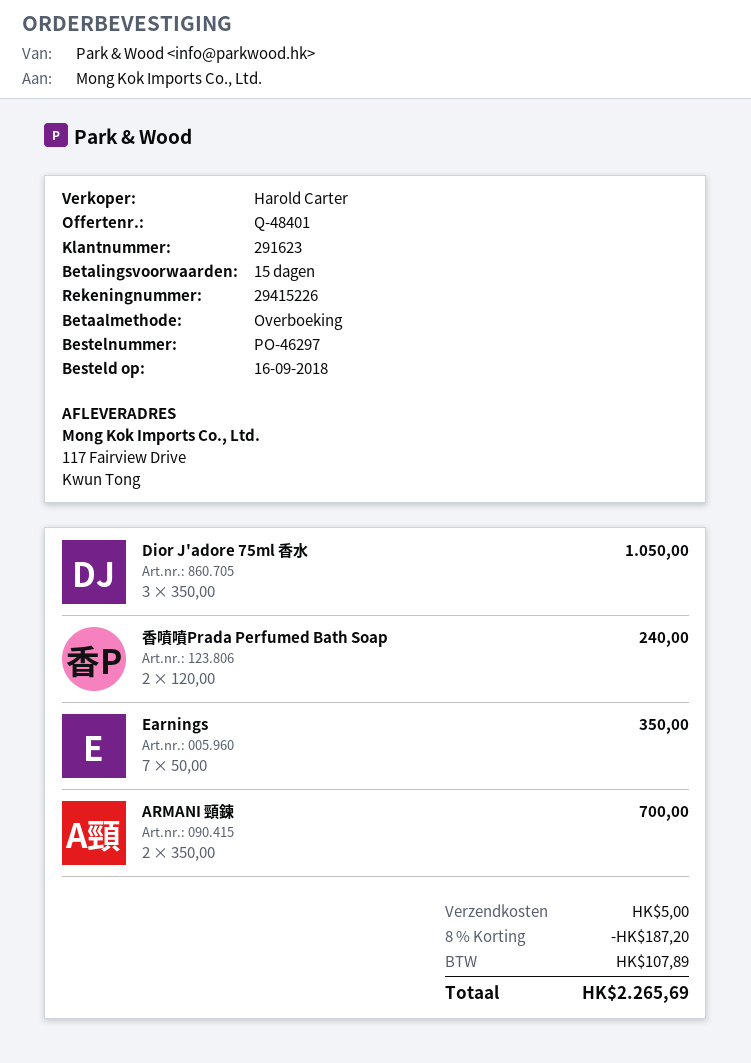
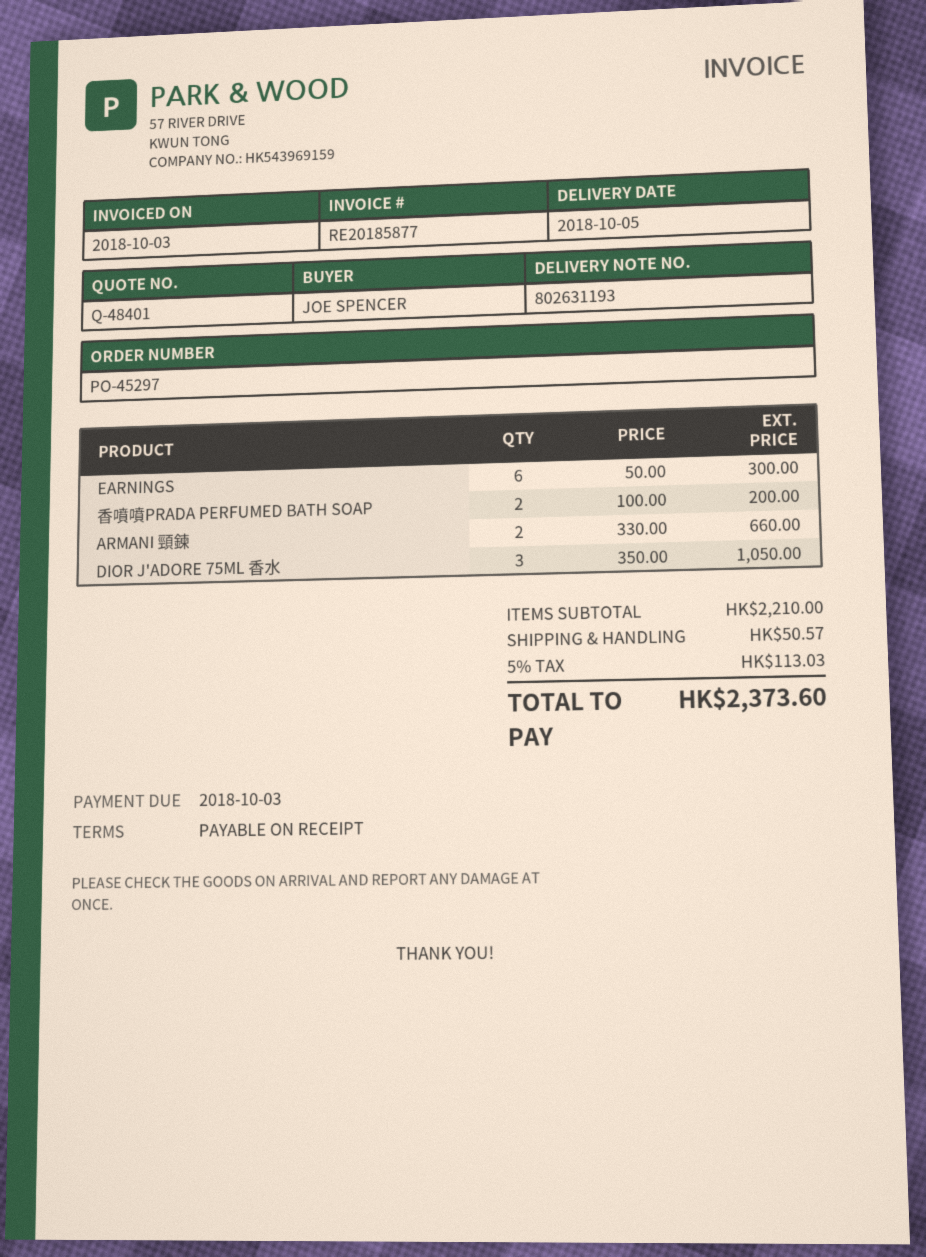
order number: PO-46297 -> PO-45297
payment terms: 15 days -> on receipt
香噴噴Prada Perfumed Bath Soap: 2 x 120.00 = 240.00 -> 2 x 100.00 = 200.00
Earnings: 7 x 50.00 = 350.00 -> 6 x 50.00 = 300.00
ARMANI 頸鍊: 2 x 350.00 = 700.00 -> 2 x 330.00 = 660.00
discount: 8% = 187.20 -> none
shipping: 5.00 -> 50.57
tax: 107.89 -> 113.03
total: 2265.69 -> 2373.60

